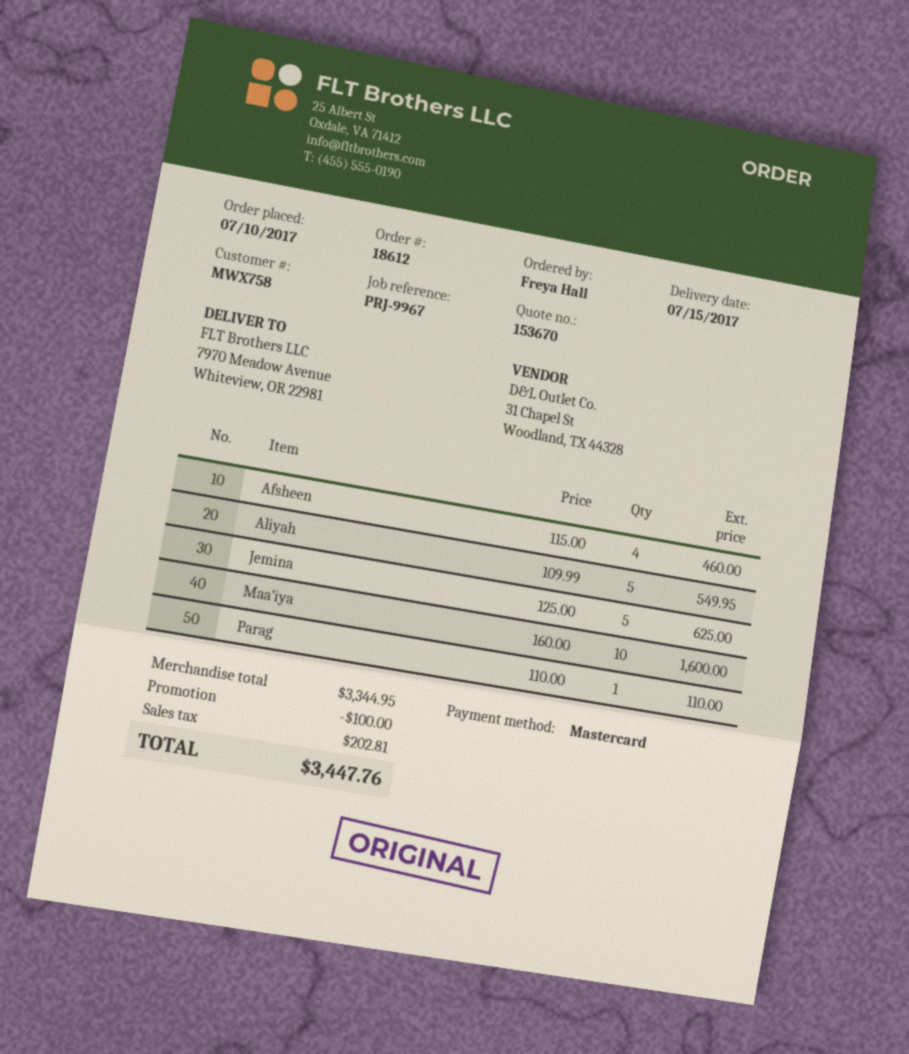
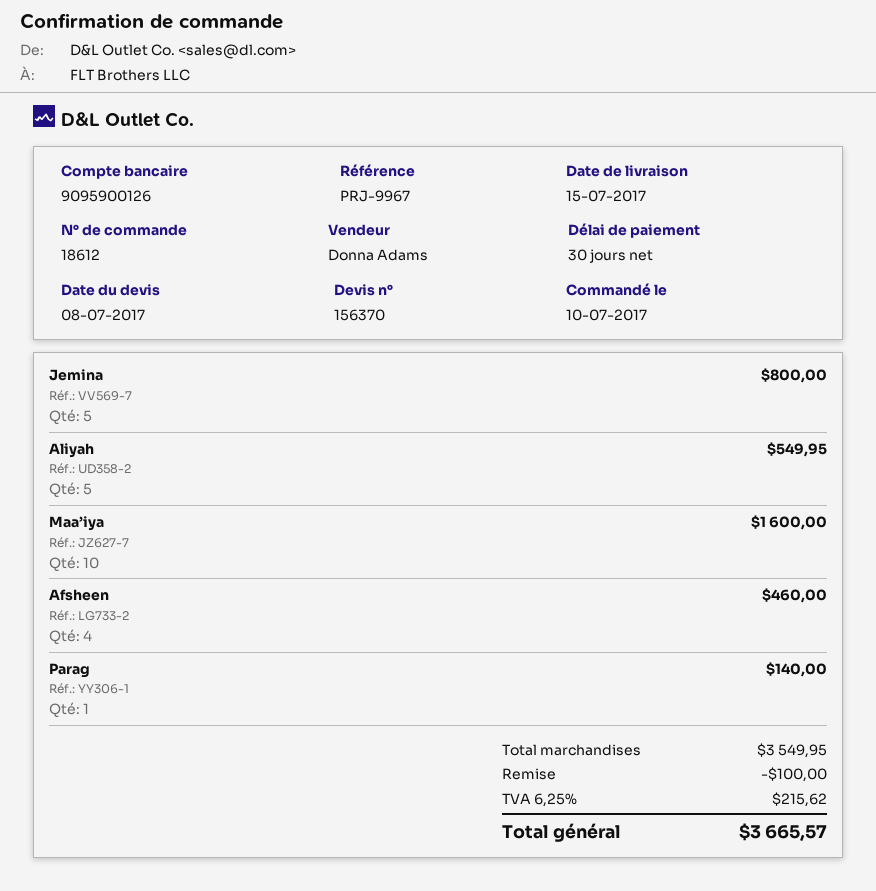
quote number: 153670 -> 156370
Jemina: 5 for 625.00 -> 5 for 800.00
Parag: 1 for 110.00 -> 1 for 140.00
subtotal: 3344.95 -> 3549.95
tax: 202.81 -> 215.62
total: 3447.76 -> 3665.57

